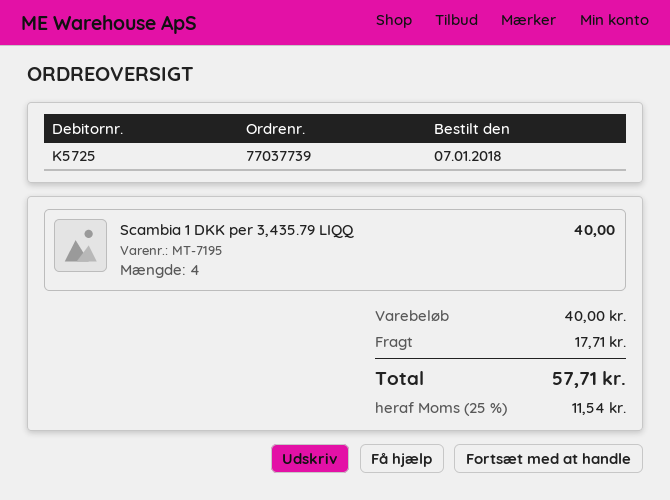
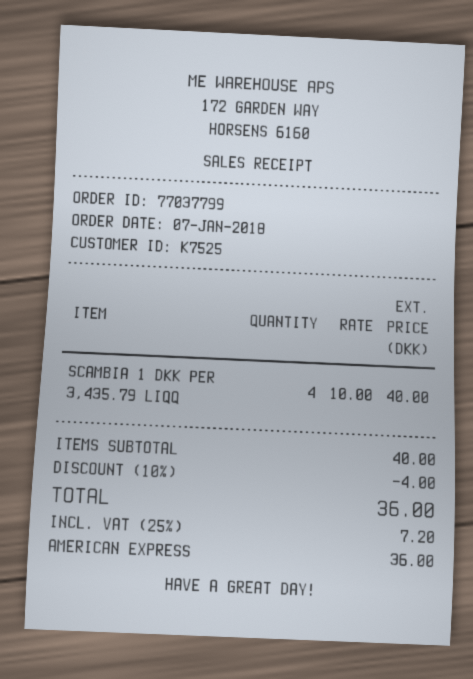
order number: 77037739 -> 77037799
customer number: K5725 -> K7525
discount: none -> 10% = 4.00
shipping: 17.71 -> none
tax: 25% = 11.54 -> 25% = 7.20
total: 57.71 -> 36.00

